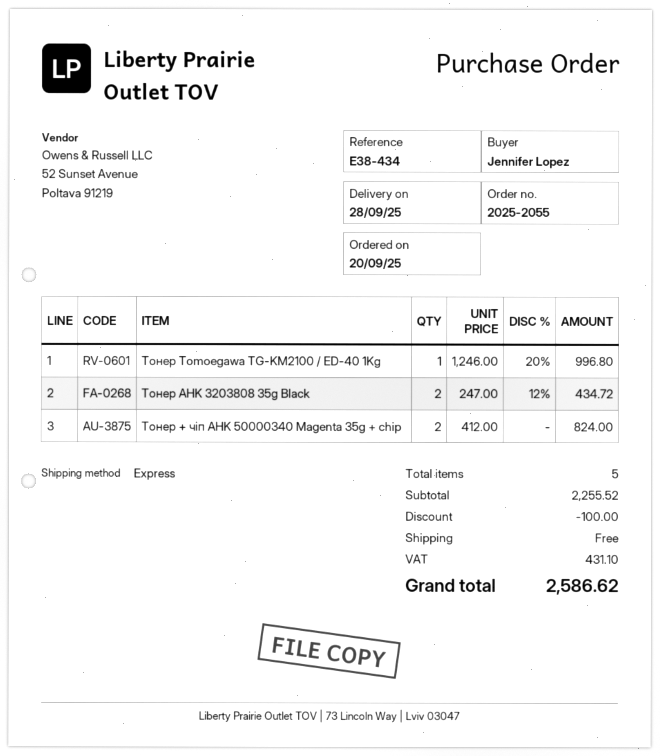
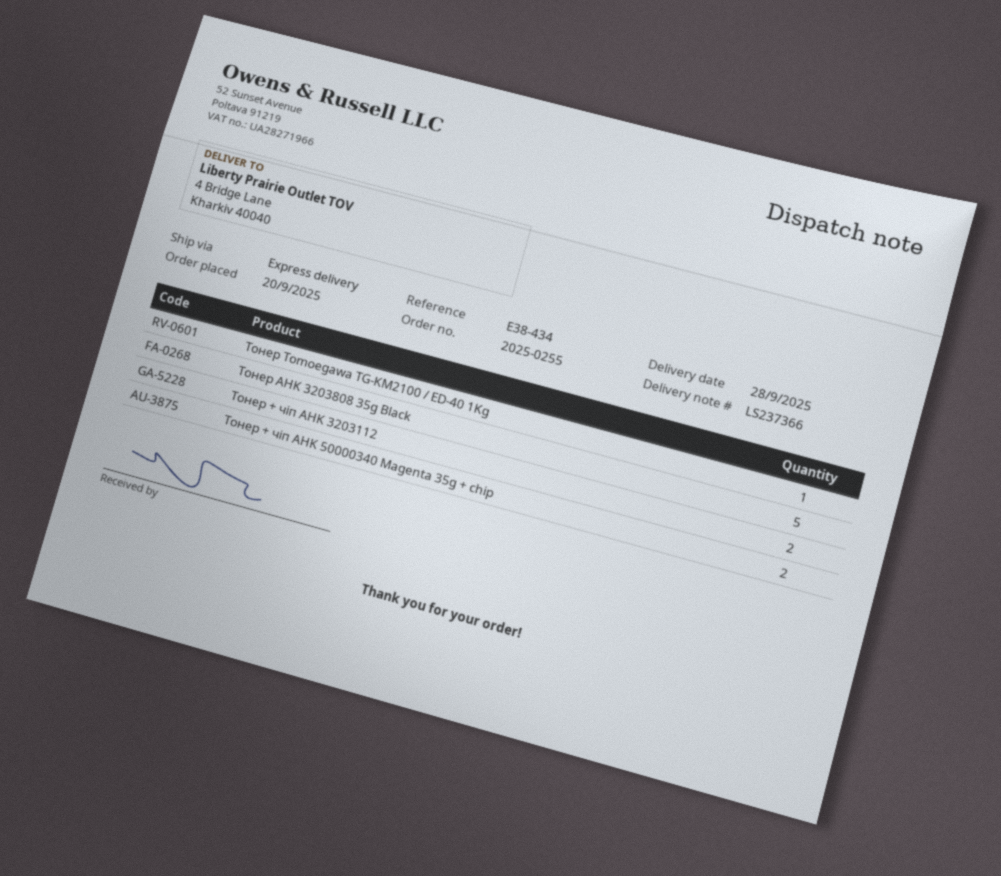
order number: 2025-2055 -> 2025-0255
Тонер AHK 3203808 35g Black: 2 -> 5
Тонер + чіп AHK 3203112: none -> 2

